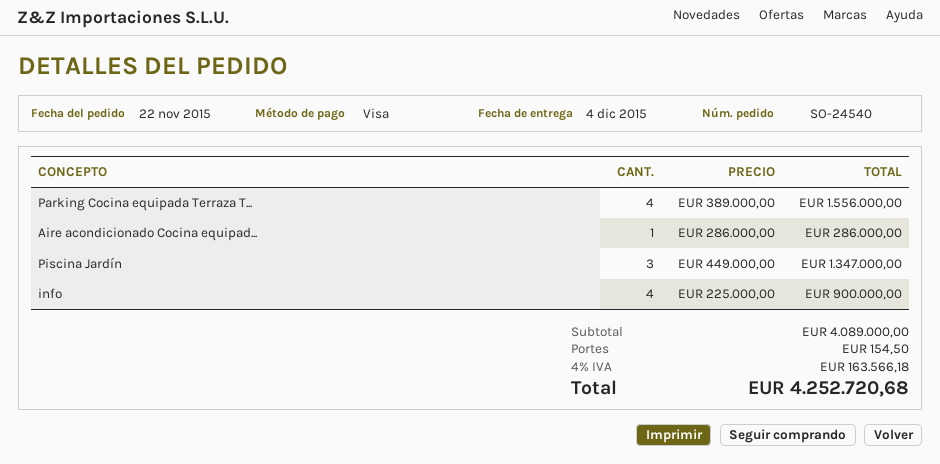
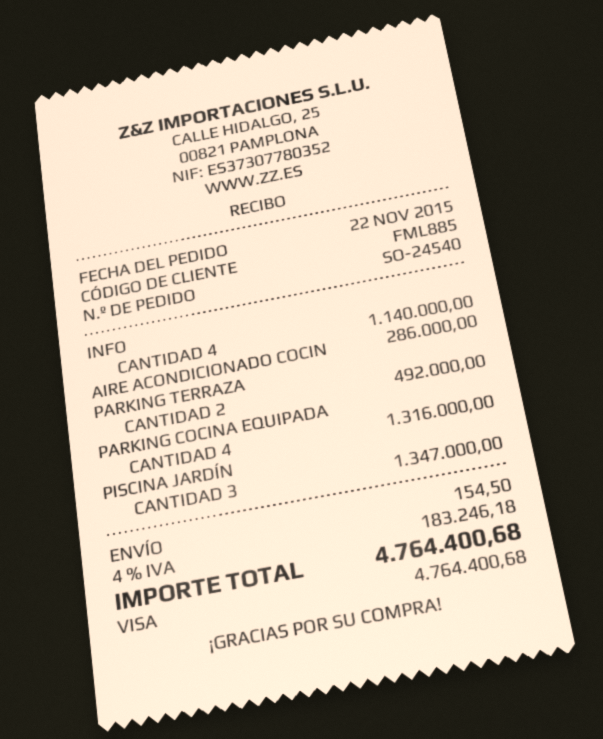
Parking Cocina equipada Terraza T...: 4 for 1556000.00 -> 4 for 1316000.00
info: 4 for 900000.00 -> 4 for 1140000.00
PARKING TERRAZA: none -> 2 for 492000.00
tax: 4% = 163566.18 -> 4% = 183246.18
total: 4252720.68 -> 4764400.68

